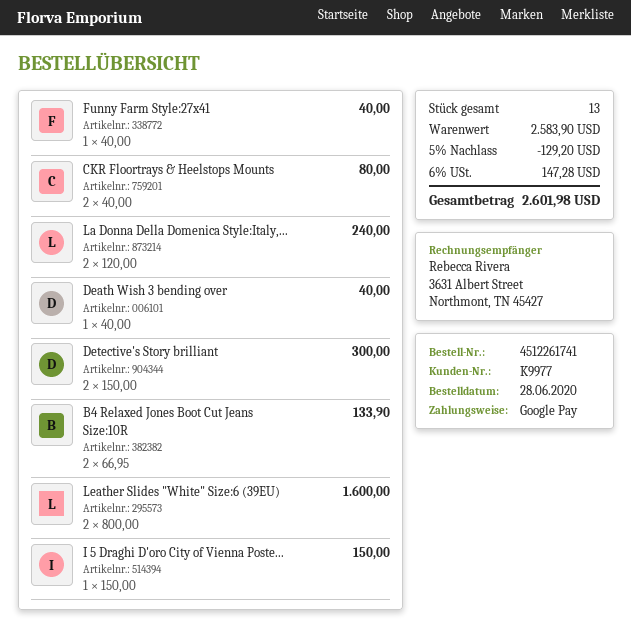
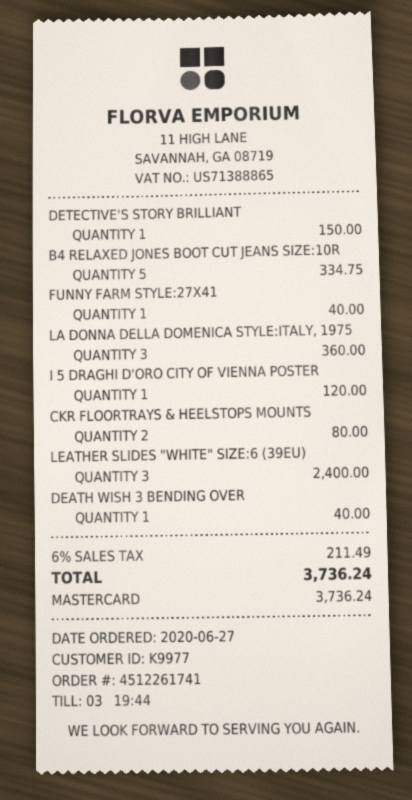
order date: 2020-06-28 -> 2020-06-27
payment method: Google Pay -> Mastercard
La Donna Della Domenica Style:Italy,...: 2 for 240.00 -> 3 for 360.00
Detective's Story brilliant: 2 for 300.00 -> 1 for 150.00
B4 Relaxed Jones Boot Cut Jeans Size:10R: 2 for 133.90 -> 5 for 334.75
Leather Slides "White" Size:6 (39EU): 2 for 1600.00 -> 3 for 2400.00
I 5 Draghi D'oro City of Vienna Poste...: 1 for 150.00 -> 1 for 120.00
discount: 5% = 129.20 -> none
tax: 6% = 147.28 -> 6% = 211.49
total: 2601.98 -> 3736.24

